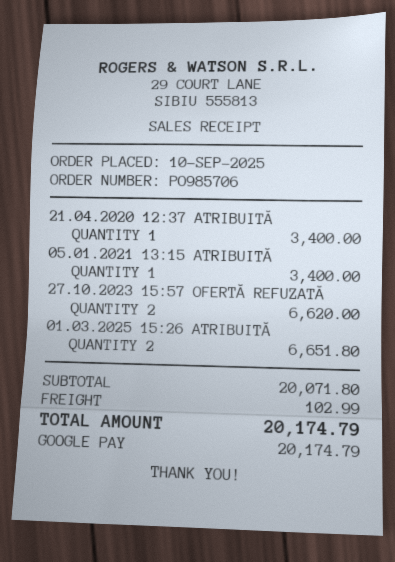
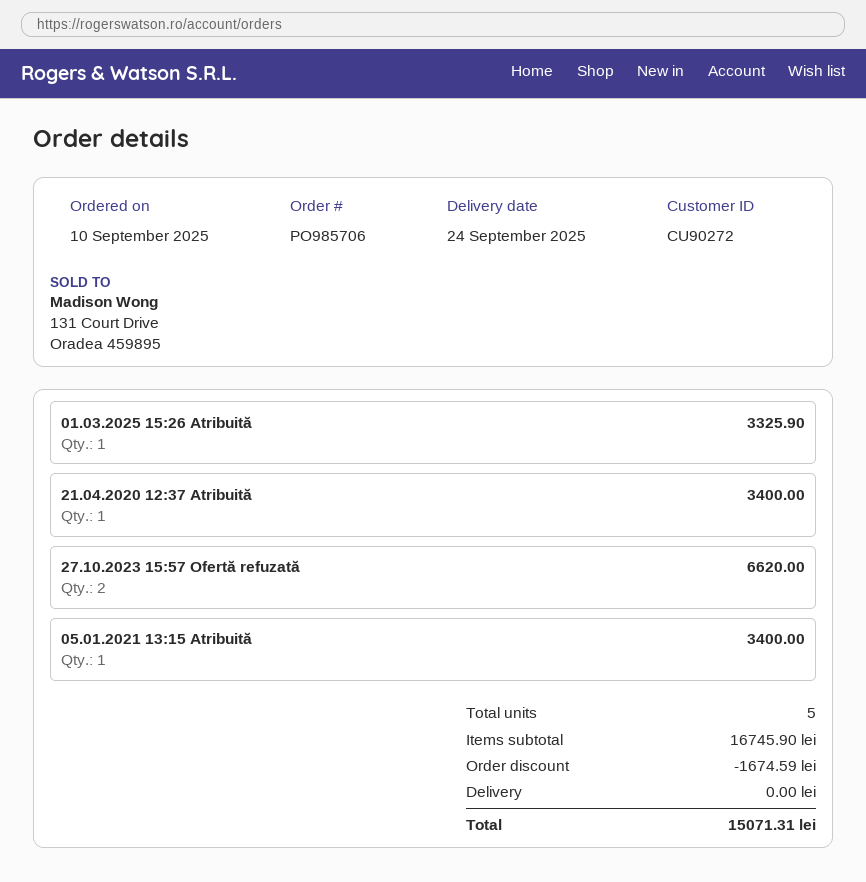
01.03.2025 15:26 ATRIBUITĂ: 2 for 6651.80 -> 1 for 3325.90
subtotal: 20071.80 -> 16745.90
discount: none -> 1674.59
shipping: 102.99 -> 0.00
total: 20174.79 -> 15071.31

